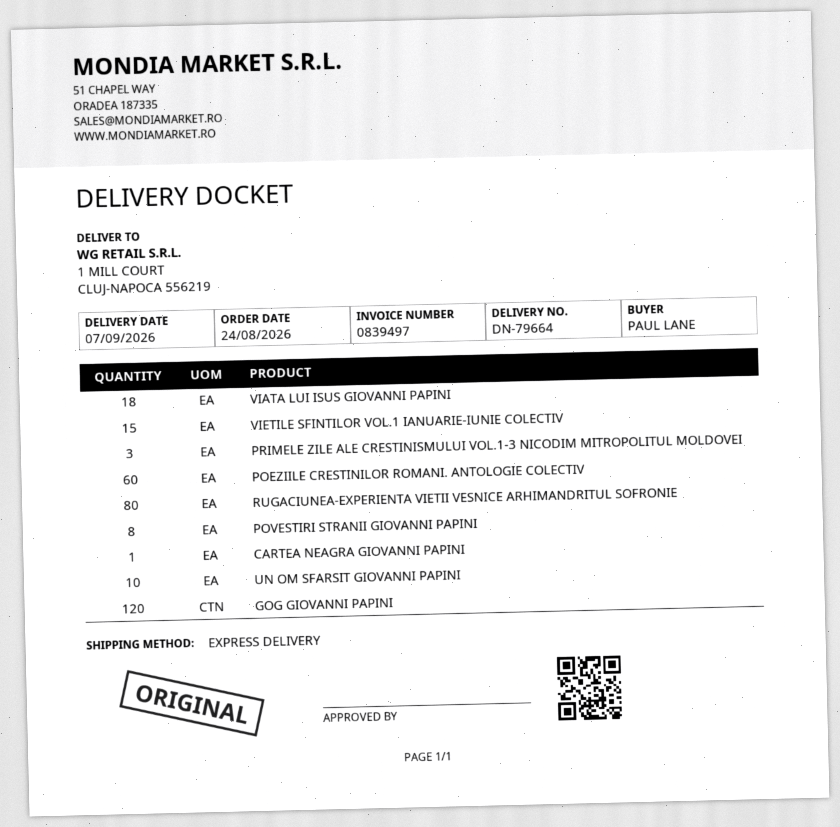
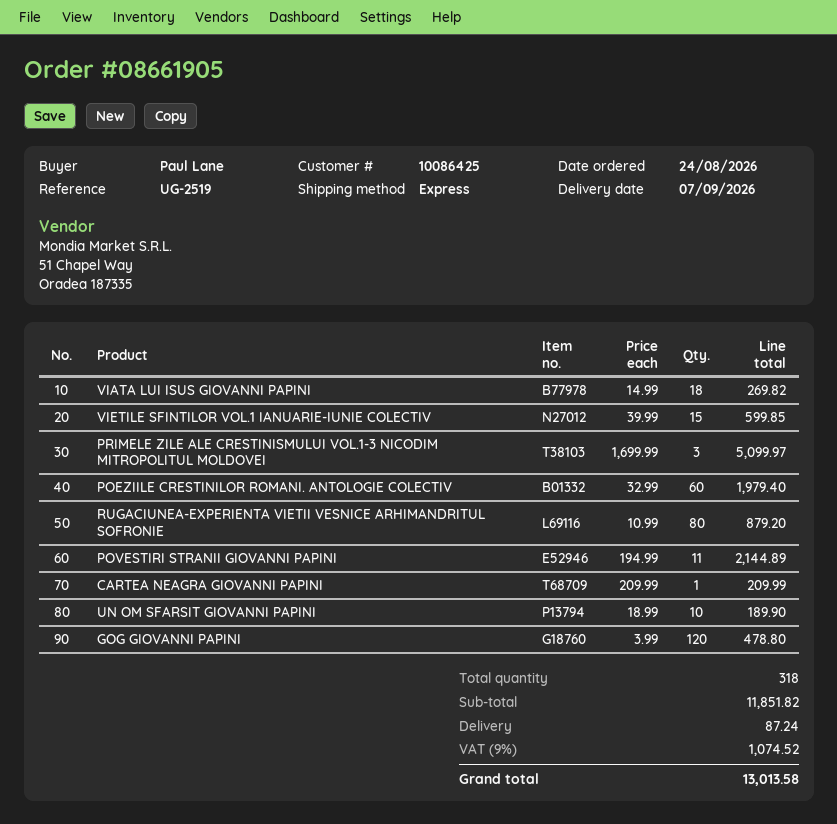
POVESTIRI STRANII GIOVANNI PAPINI: 8 -> 11

